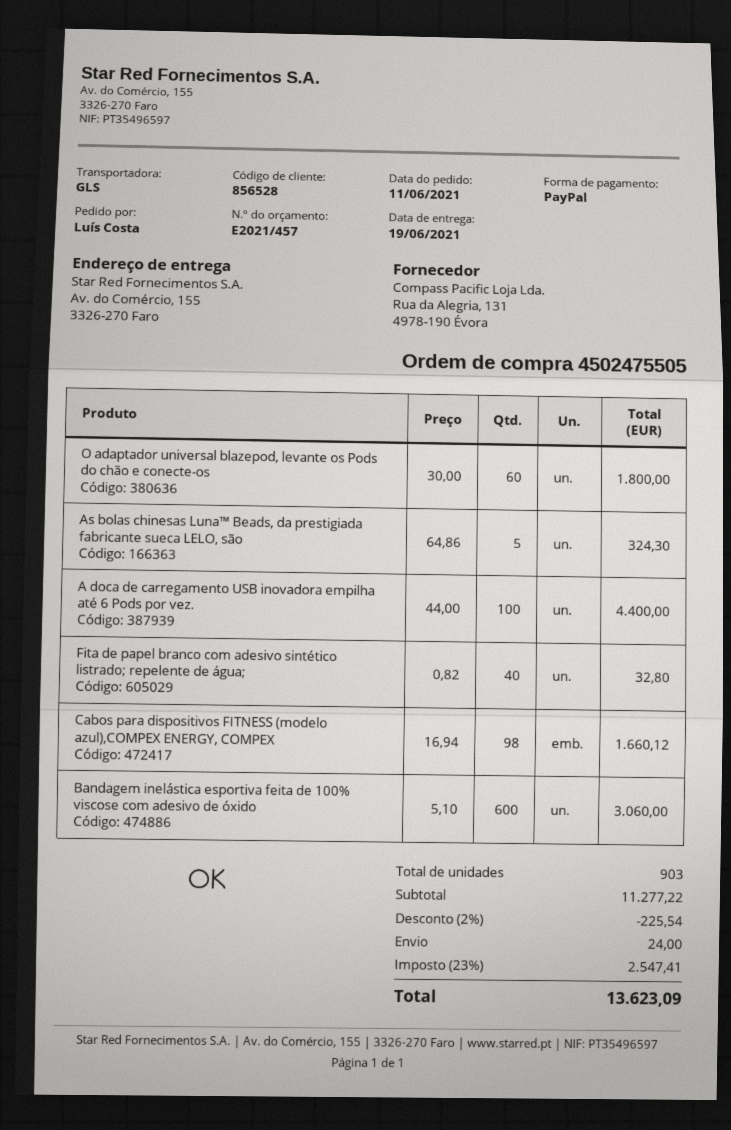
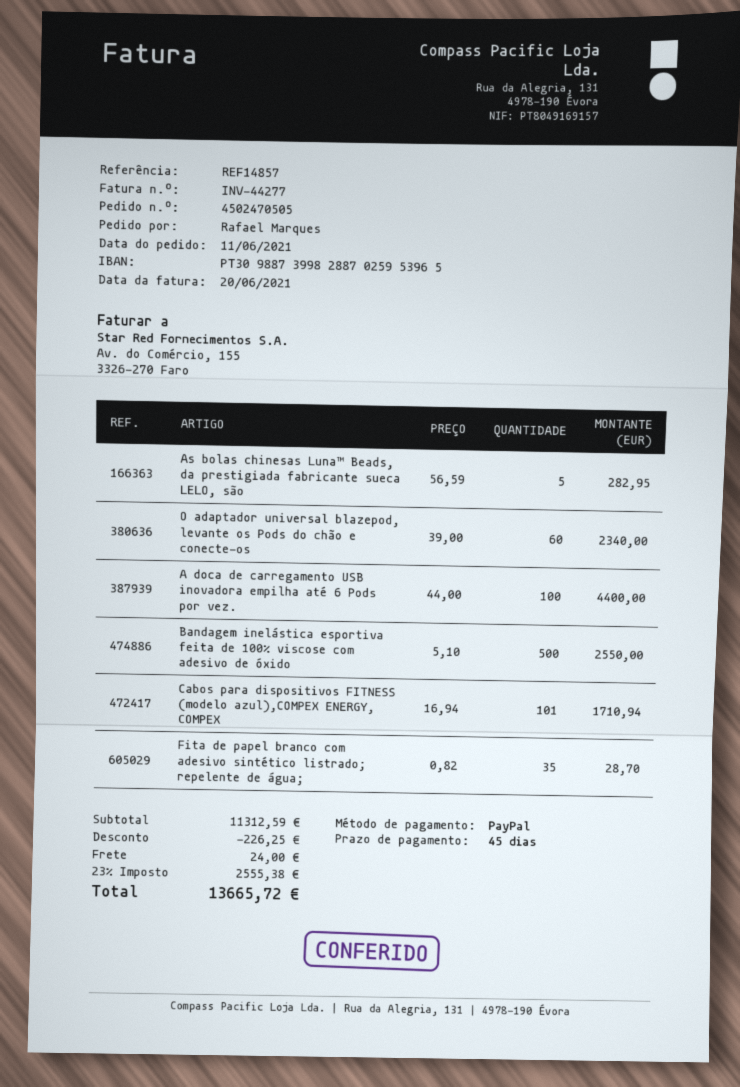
order number: 4502475505 -> 4502470505
ordered by: Luís Costa -> Rafael Marques
O adaptador universal blazepod, levante os Pods do chão e conecte-os: 60 x 30.00 = 1800.00 -> 60 x 39.00 = 2340.00
As bolas chinesas Luna™ Beads, da prestigiada fabricante sueca LELO, são: 5 x 64.86 = 324.30 -> 5 x 56.59 = 282.95
Fita de papel branco com adesivo sintético listrado; repelente de água;: 40 x 0.82 = 32.80 -> 35 x 0.82 = 28.70
Cabos para dispositivos FITNESS (modelo azul),COMPEX ENERGY, COMPEX: 98 x 16.94 = 1660.12 -> 101 x 16.94 = 1710.94
Bandagem inelástica esportiva feita de 100% viscose com adesivo de óxido: 600 x 5.10 = 3060.00 -> 500 x 5.10 = 2550.00
subtotal: 11277.22 -> 11312.59
discount: 225.54 -> 226.25
tax: 23% = 2547.41 -> 23% = 2555.38
total: 13623.09 -> 13665.72

